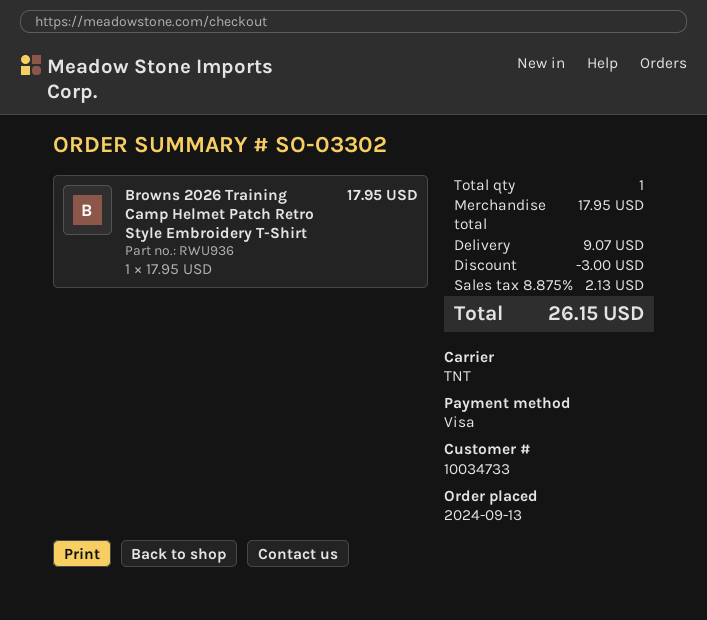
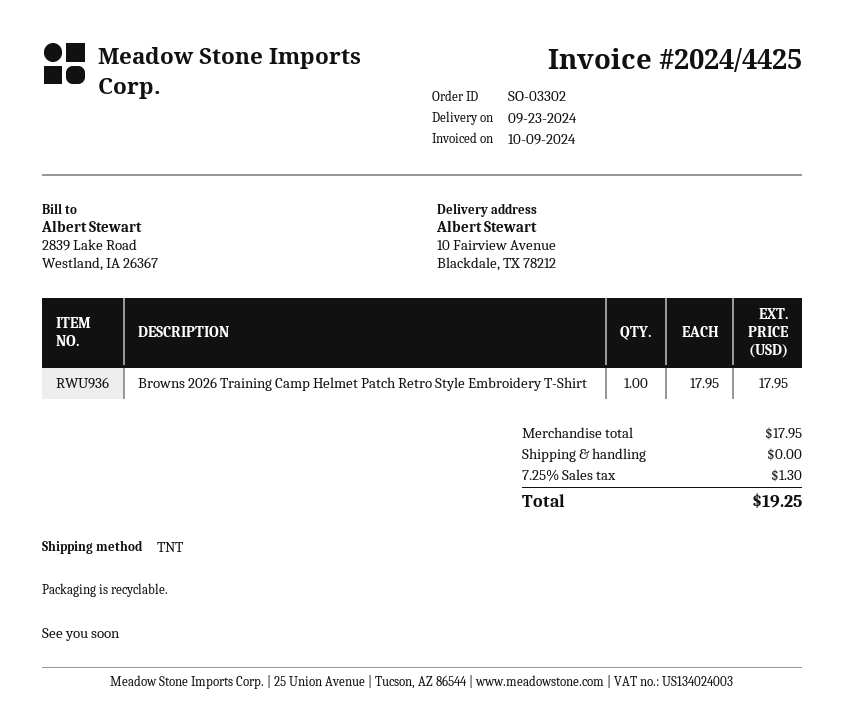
discount: 3.00 -> none
shipping: 9.07 -> 0.00
tax: 8.875% = 2.13 -> 7.25% = 1.30
total: 26.15 -> 19.25

